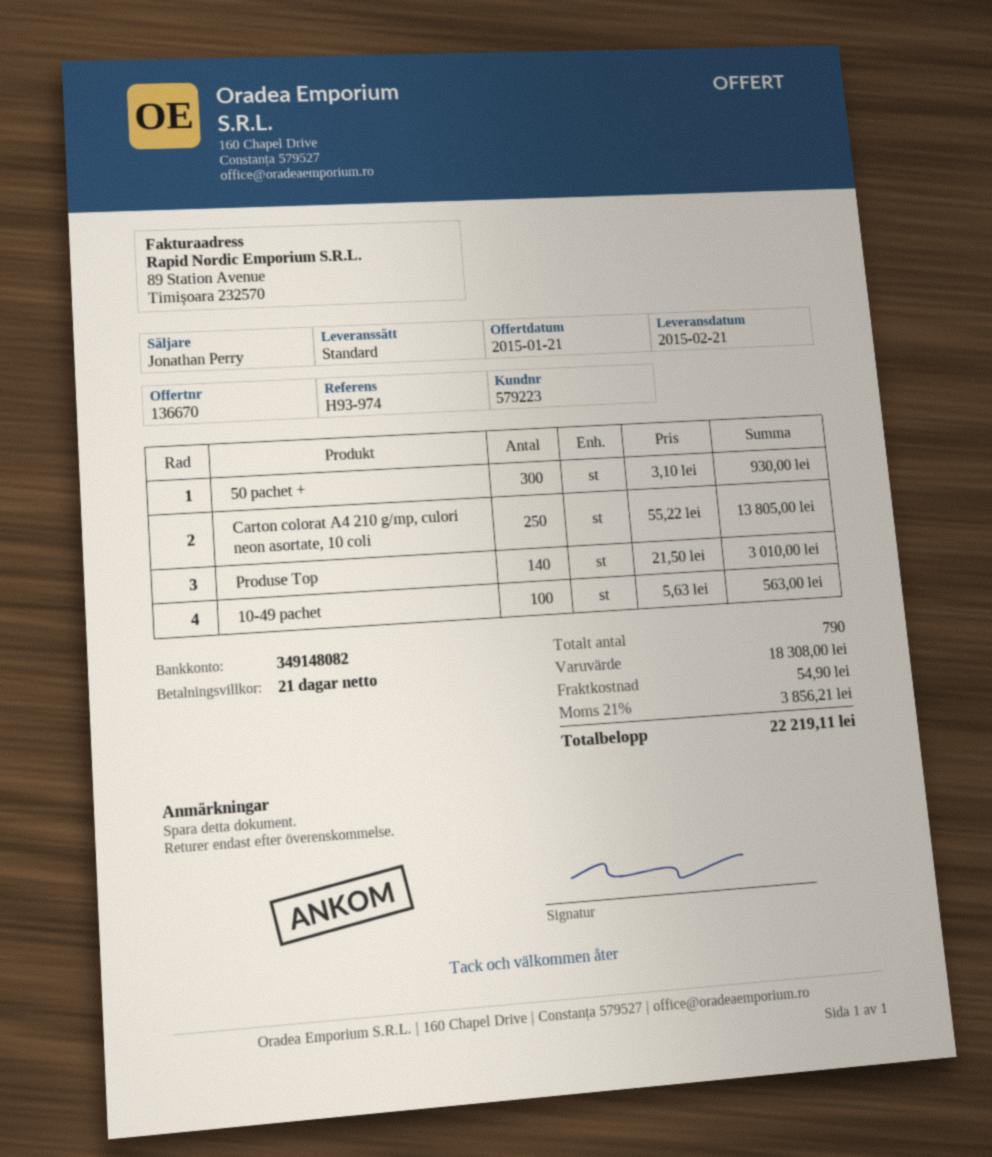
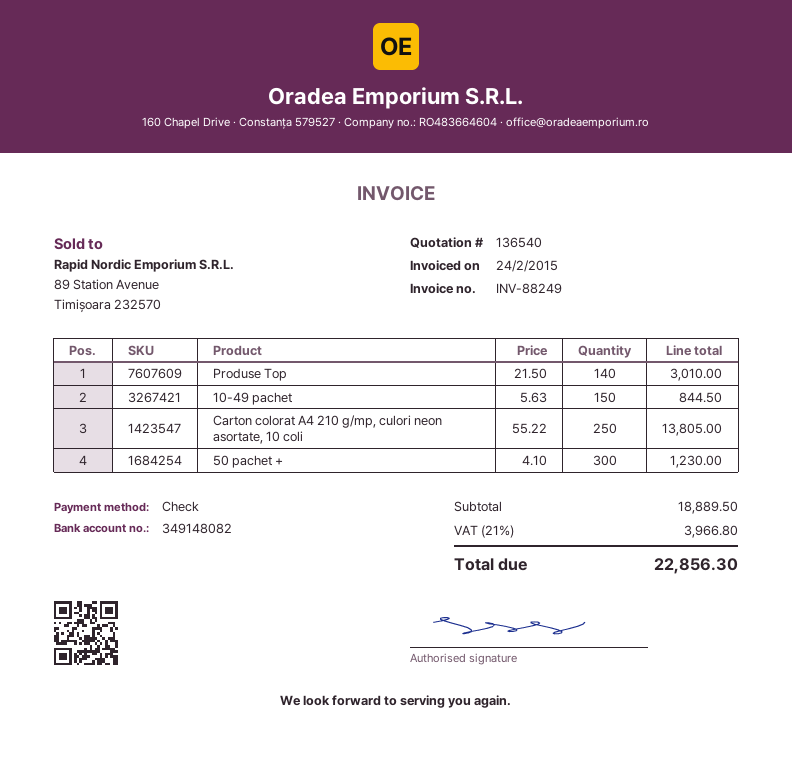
quote number: 136670 -> 136540
50 pachet +: 300 x 3.10 = 930.00 -> 300 x 4.10 = 1230.00
10-49 pachet: 100 x 5.63 = 563.00 -> 150 x 5.63 = 844.50
subtotal: 18308.00 -> 18889.50
shipping: 54.90 -> none
tax: 21% = 3856.21 -> 21% = 3966.80
total: 22219.11 -> 22856.30

